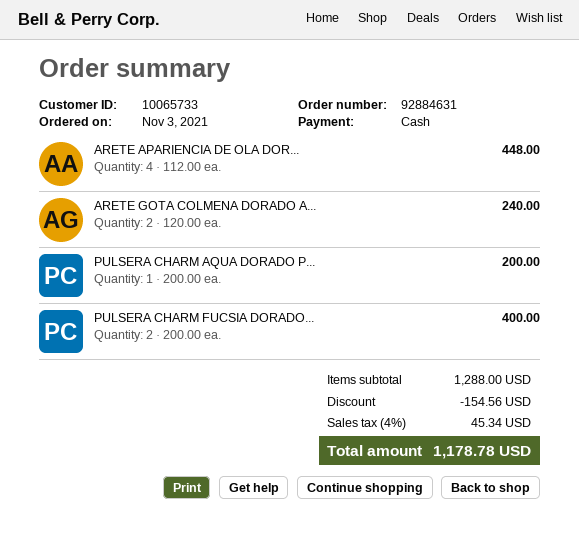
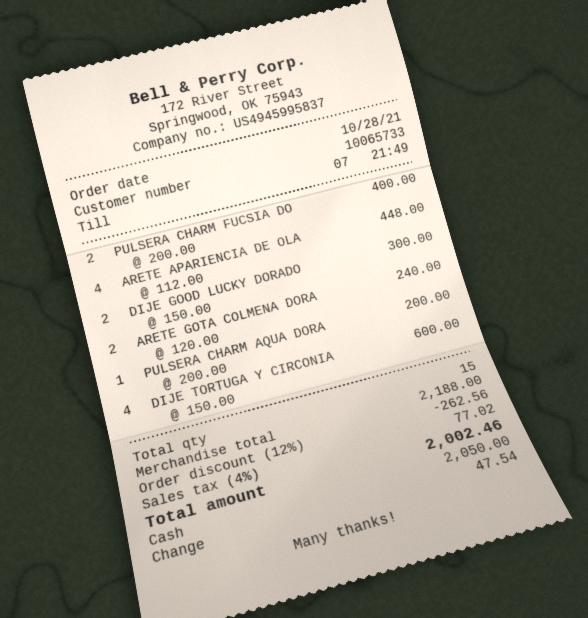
order date: 2021-11-03 -> 2021-10-28
DIJE GOOD LUCKY DORADO: none -> 2 x 150.00 = 300.00
DIJE TORTUGA Y CIRCONIA: none -> 4 x 150.00 = 600.00
subtotal: 1288.00 -> 2188.00
discount: 154.56 -> 262.56
tax: 4% = 45.34 -> 4% = 77.02
total: 1178.78 -> 2002.46

